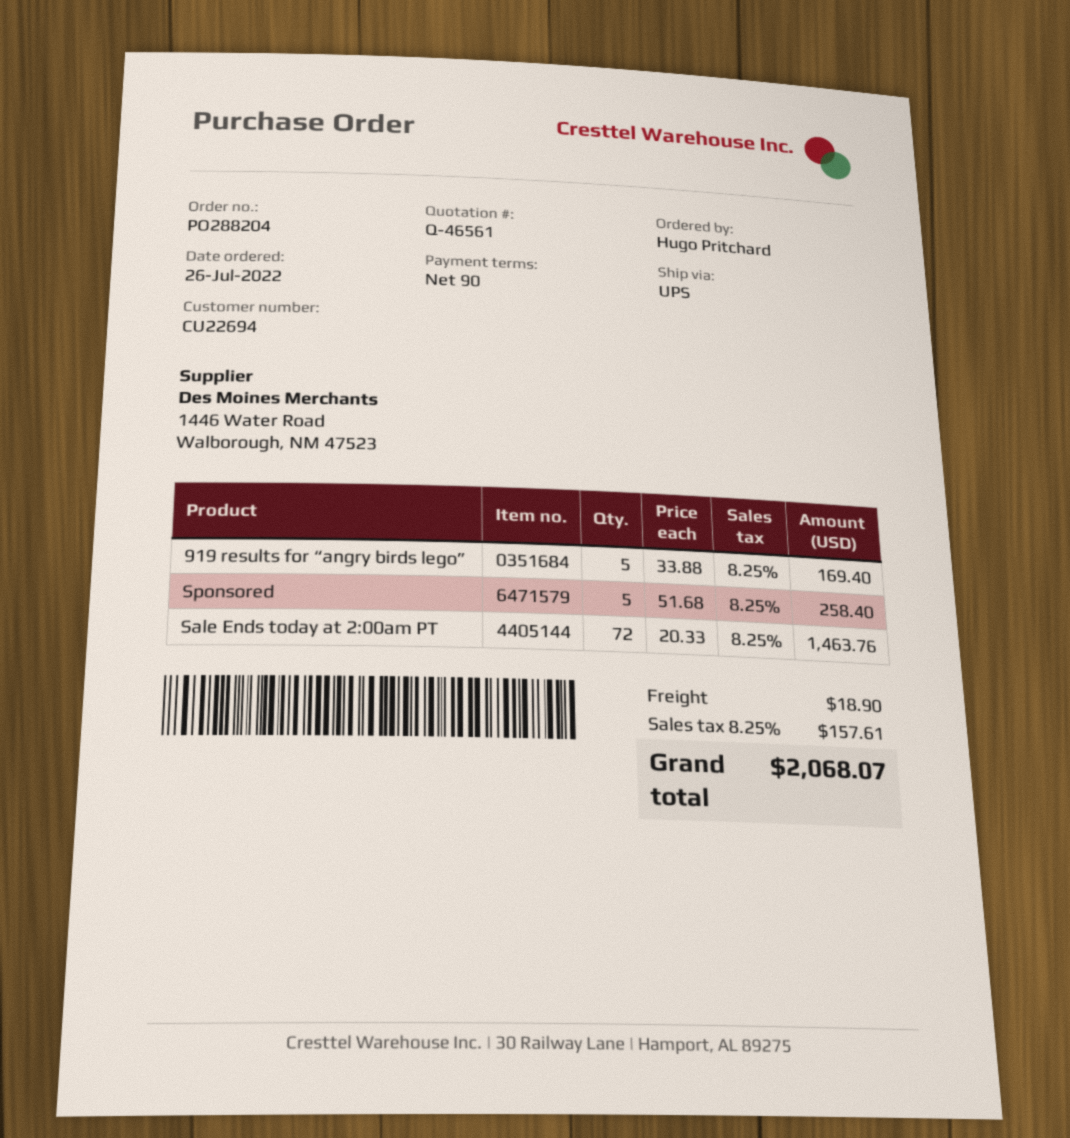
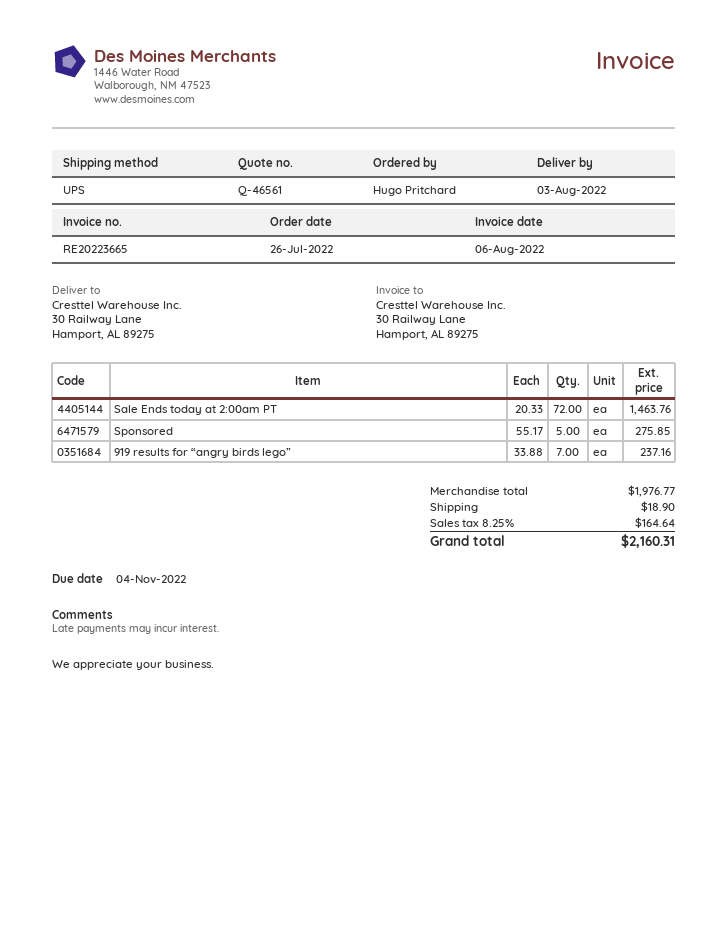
919 results for “angry birds lego”: 5 x 33.88 = 169.40 -> 7 x 33.88 = 237.16
Sponsored: 5 x 51.68 = 258.40 -> 5 x 55.17 = 275.85
tax: 8.25% = 157.61 -> 8.25% = 164.64
total: 2068.07 -> 2160.31

